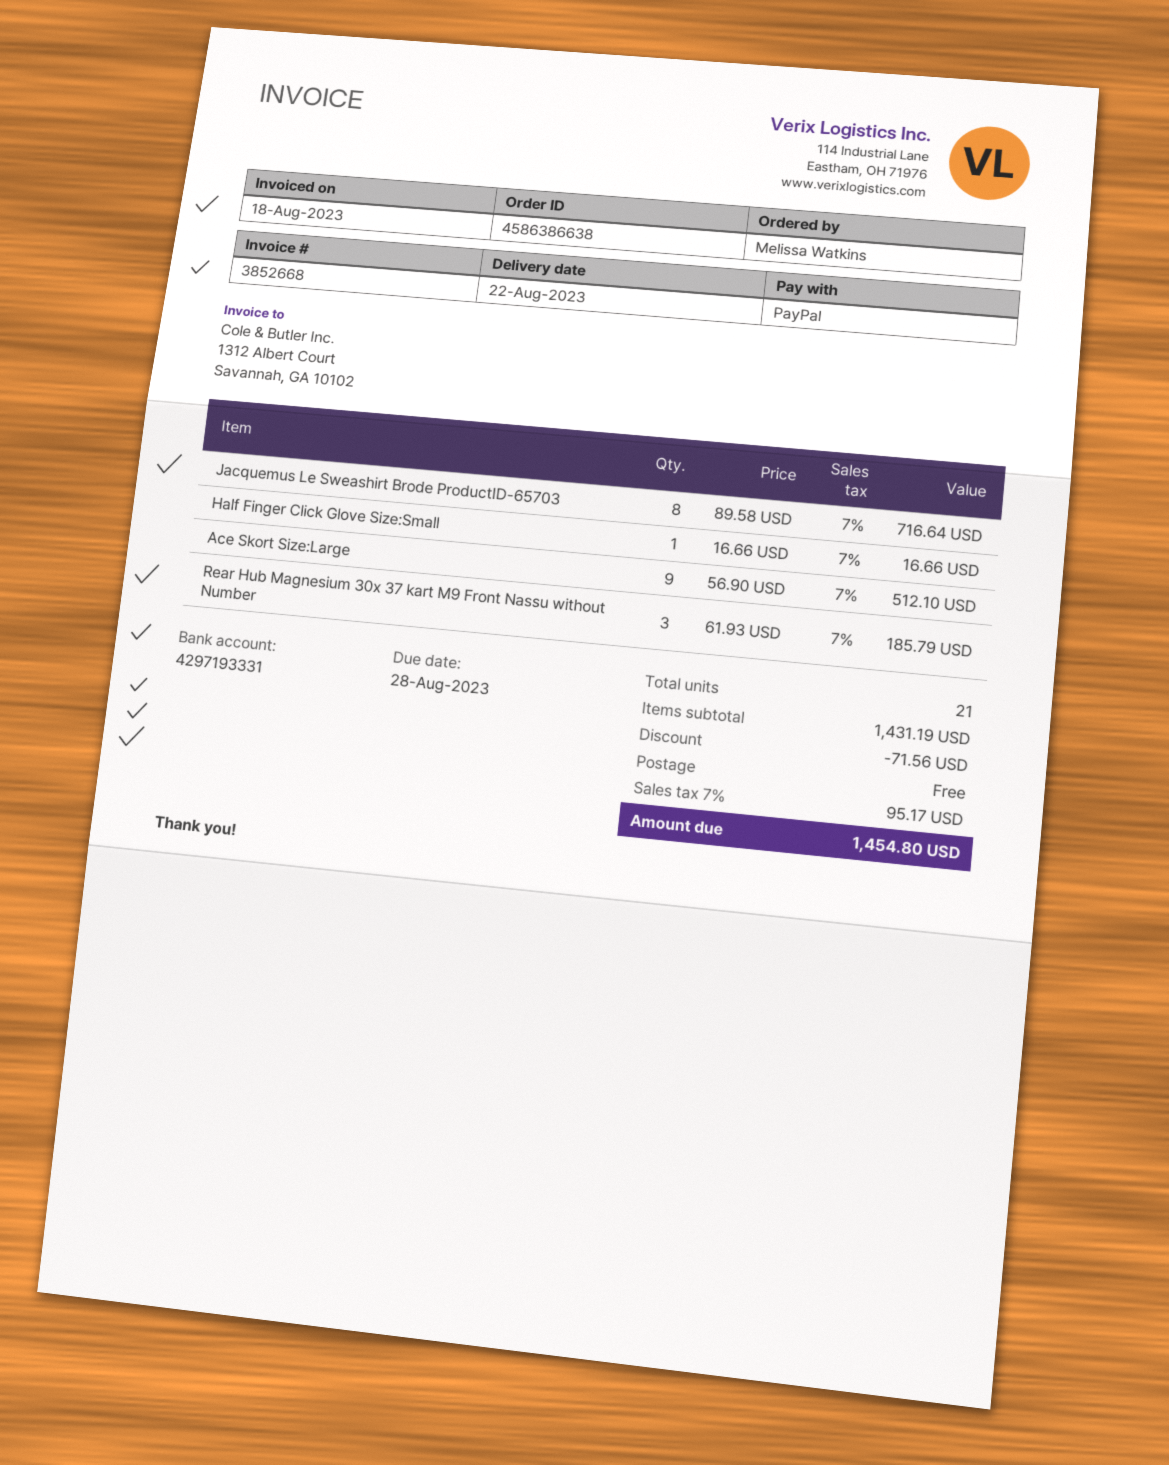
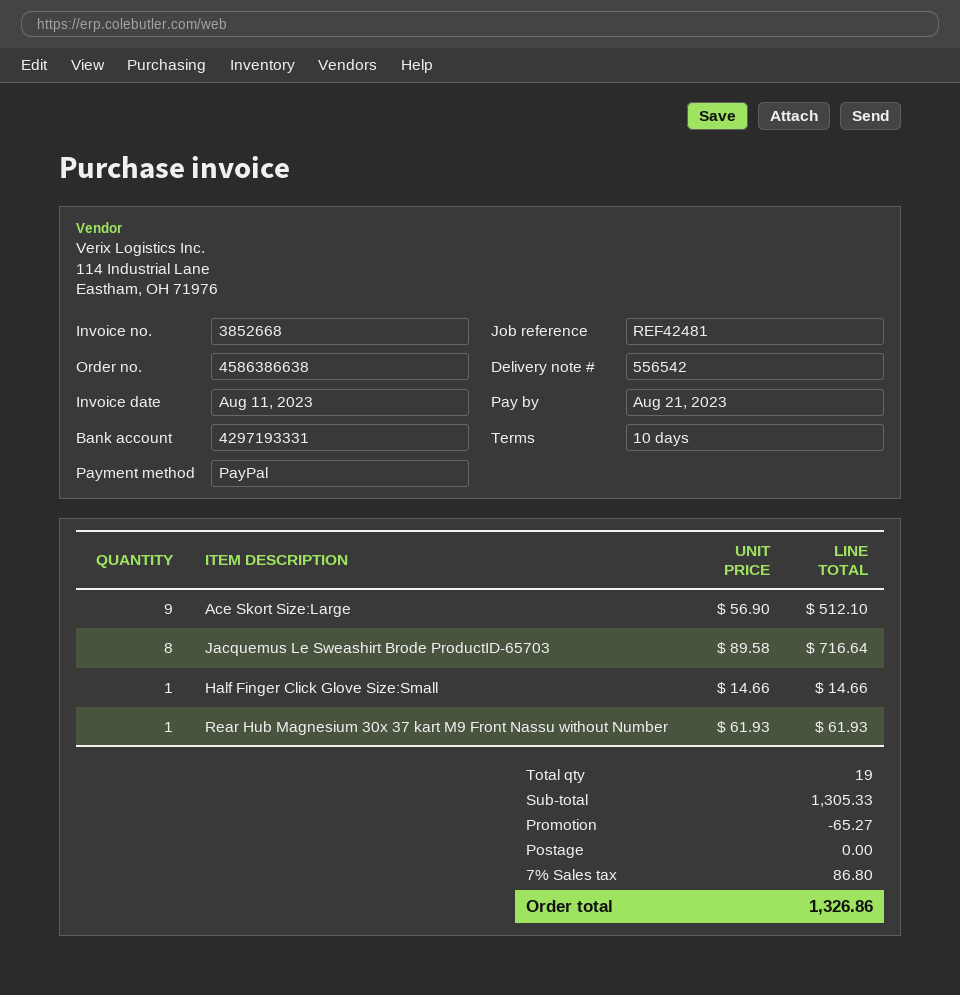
invoice date: 2023-08-18 -> 2023-08-11
due date: 2023-08-28 -> 2023-08-21
Half Finger Click Glove Size:Small: 1 x 16.66 = 16.66 -> 1 x 14.66 = 14.66
Rear Hub Magnesium 30x 37 kart M9 Front Nassu without Number: 3 x 61.93 = 185.79 -> 1 x 61.93 = 61.93
total quantity: 21 -> 19
subtotal: 1431.19 -> 1305.33
discount: 71.56 -> 65.27
tax: 7% = 95.17 -> 7% = 86.80
total: 1454.80 -> 1326.86

